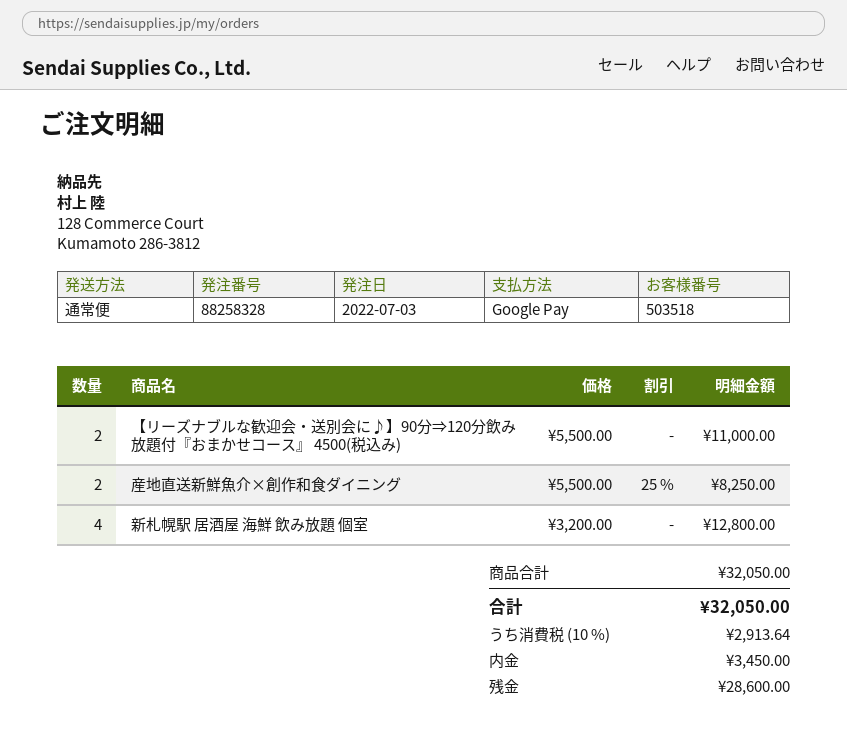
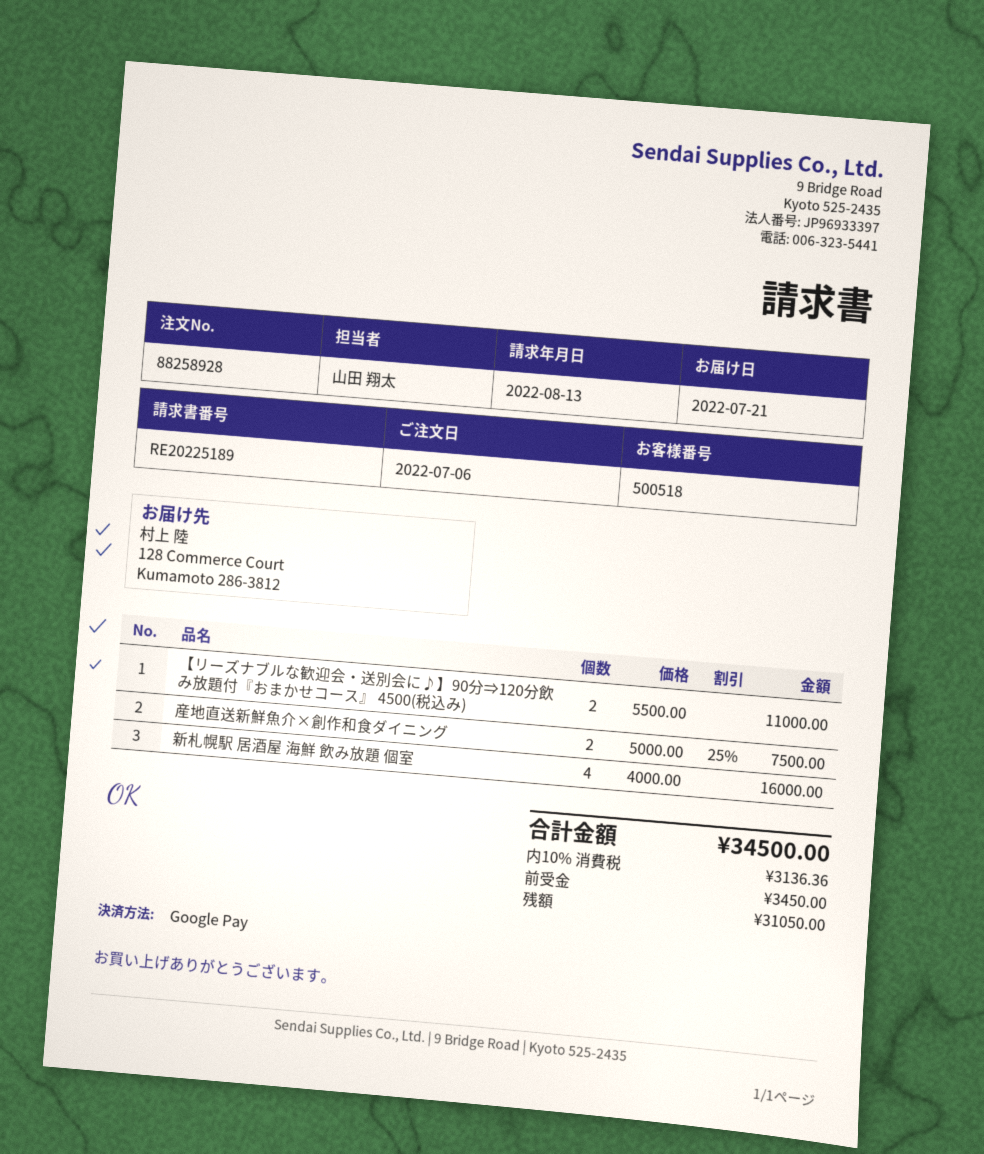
order number: 88258328 -> 88258928
order date: 2022-07-03 -> 2022-07-06
customer number: 503518 -> 500518
産地直送新鮮魚介×創作和食ダイニング: 2 x 5500.00 - 25% = 8250.00 -> 2 x 5000.00 - 25% = 7500.00
新札幌駅 居酒屋 海鮮 飲み放題 個室: 4 x 3200.00 = 12800.00 -> 4 x 4000.00 = 16000.00
tax: 10% = 2913.64 -> 10% = 3136.36
total: 32050.00 -> 34500.00
balance: 28600.00 -> 31050.00

